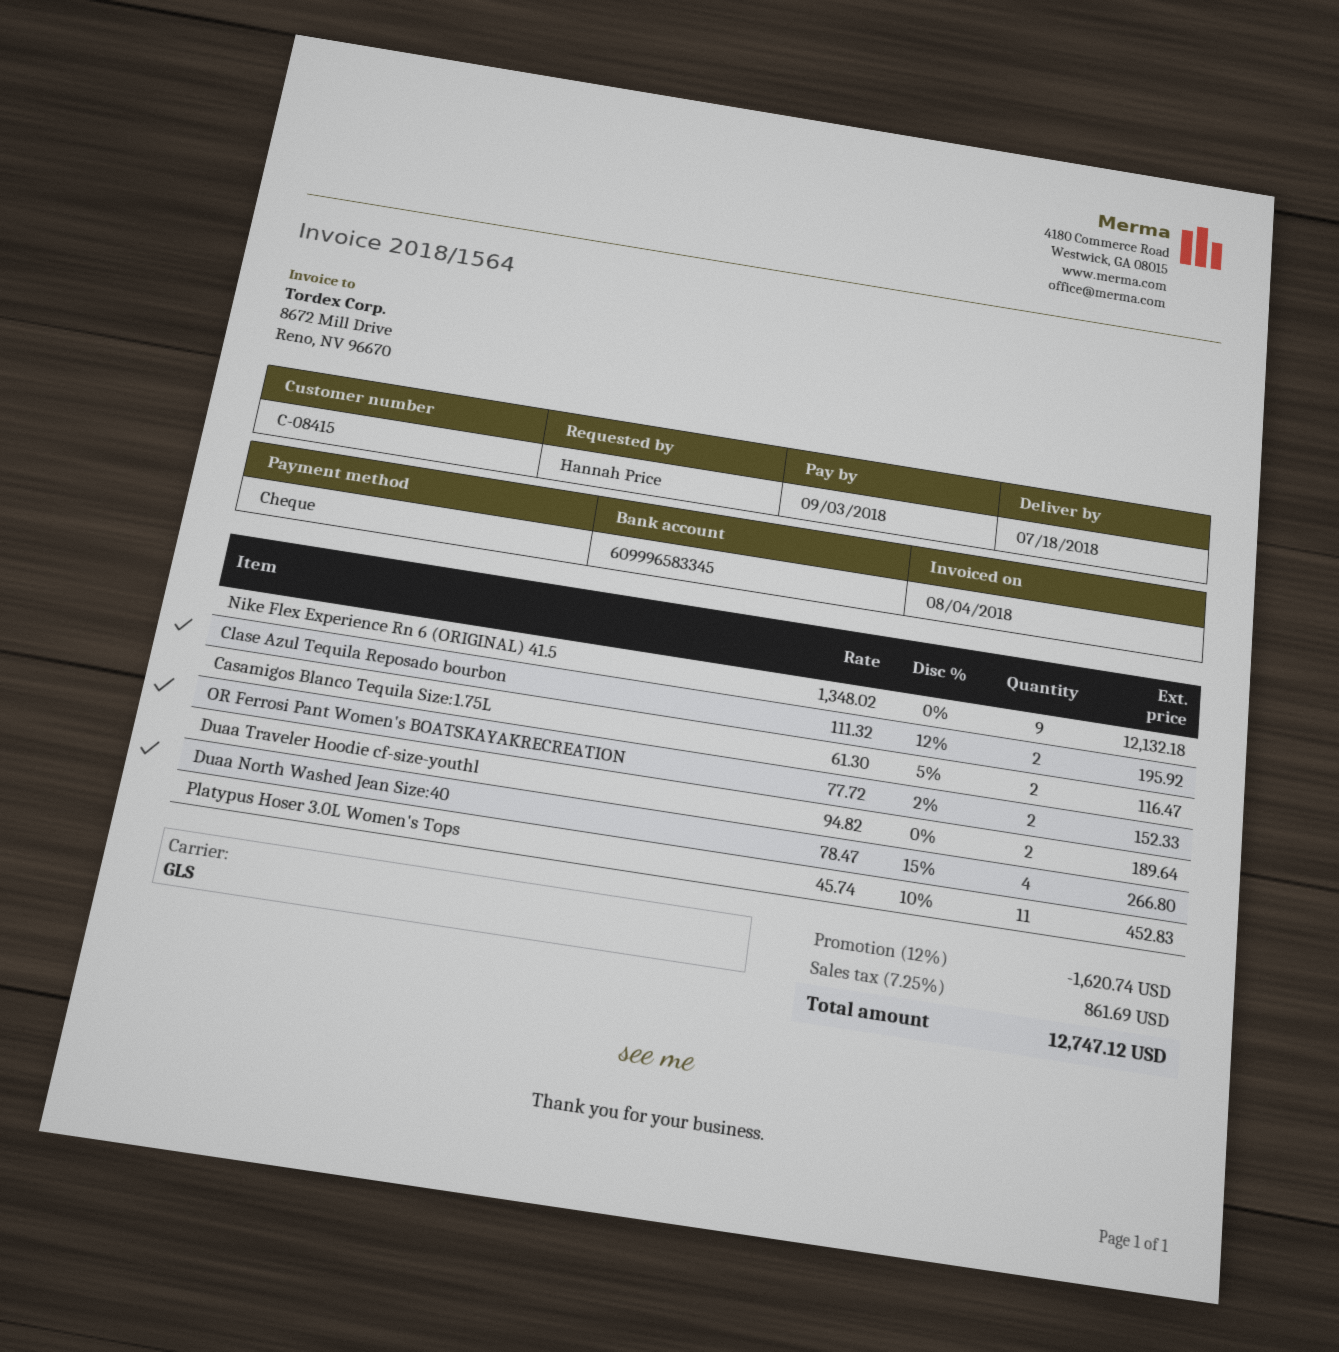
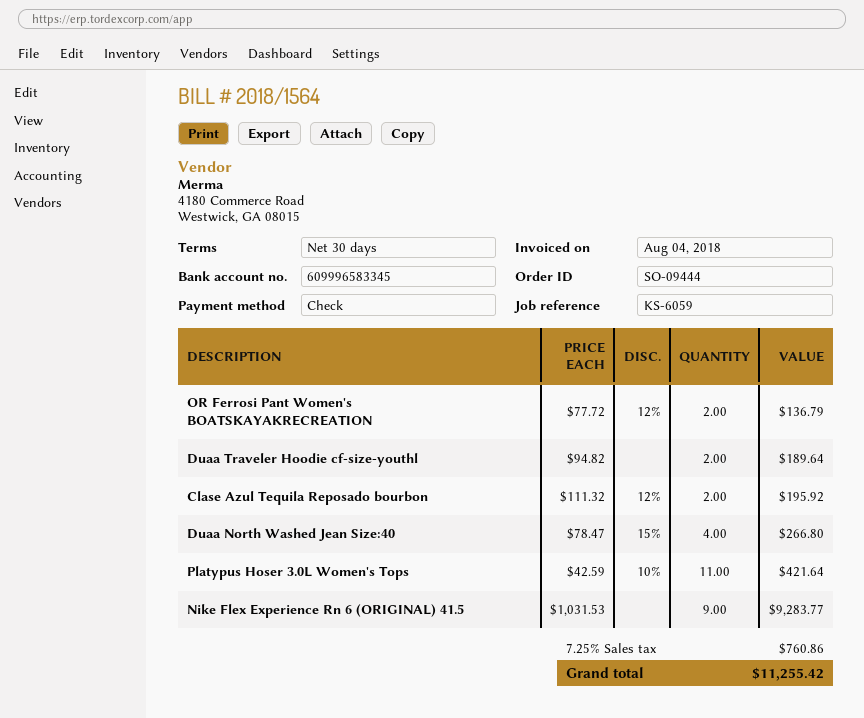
Nike Flex Experience Rn 6 (ORIGINAL) 41.5: 9 x 1348.02 = 12132.18 -> 9 x 1031.53 = 9283.77
Casamigos Blanco Tequila Size:1.75L: 2 x 61.30 - 5% = 116.47 -> none
OR Ferrosi Pant Women's BOATSKAYAKRECREATION: 2 x 77.72 - 2% = 152.33 -> 2 x 77.72 - 12% = 136.79
Platypus Hoser 3.0L Women's Tops: 11 x 45.74 - 10% = 452.83 -> 11 x 42.59 - 10% = 421.64
discount: 12% = 1620.74 -> none
tax: 7.25% = 861.69 -> 7.25% = 760.86
total: 12747.12 -> 11255.42

